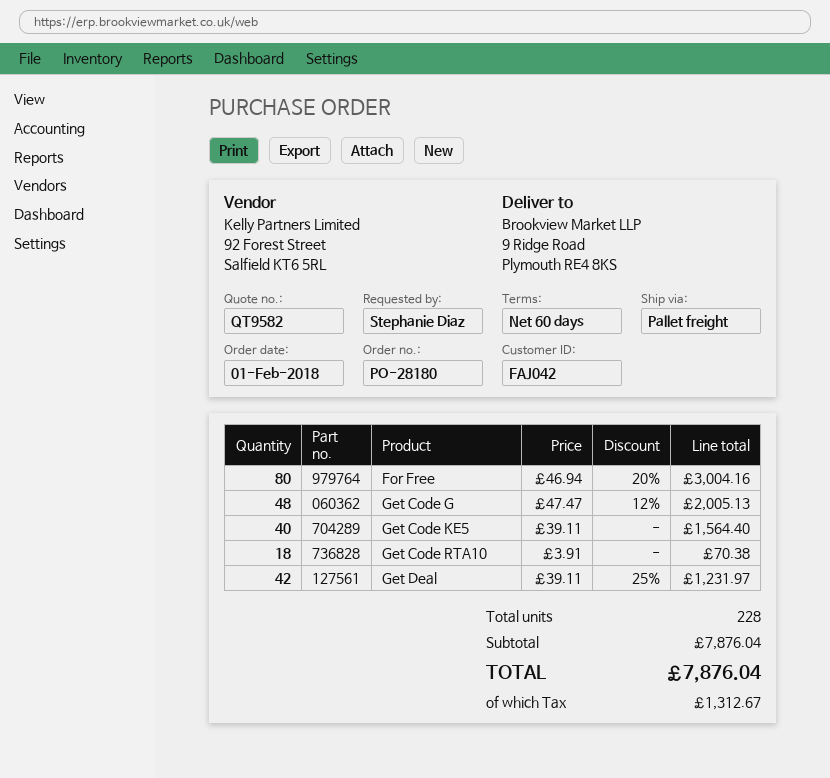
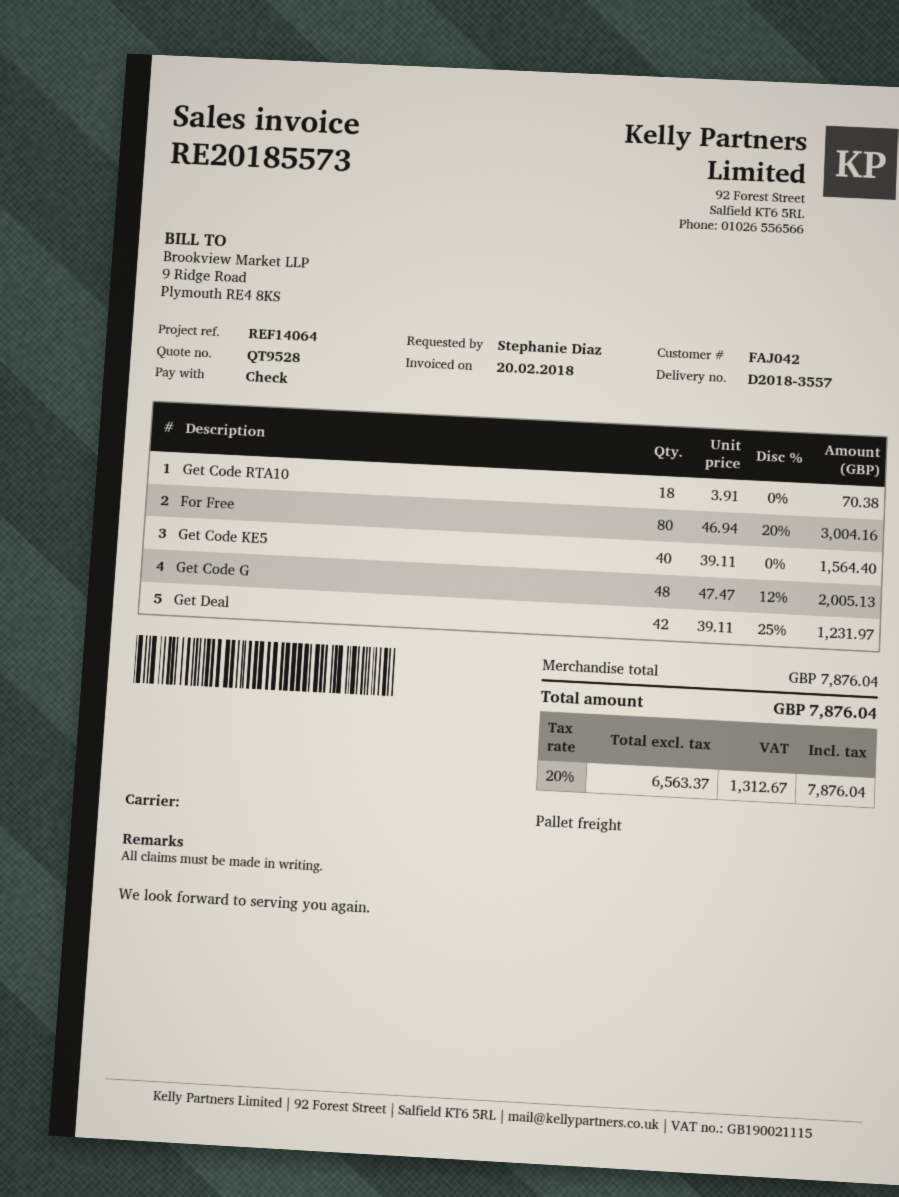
quote number: QT9582 -> QT9528

